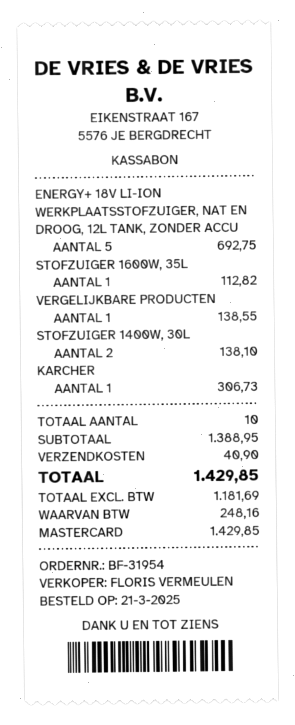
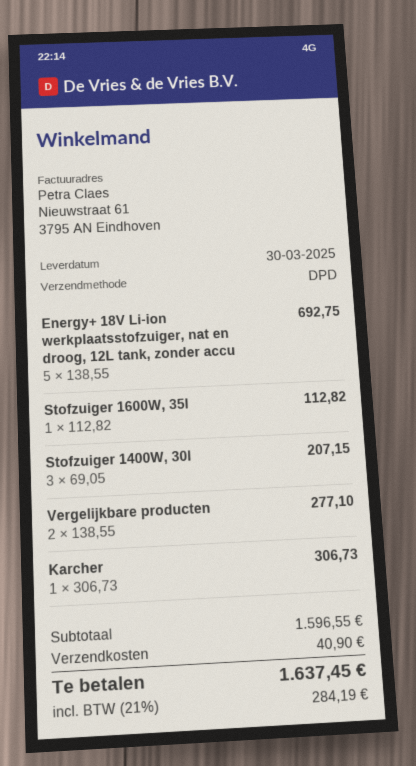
VERGELIJKBARE PRODUCTEN: 1 for 138.55 -> 2 for 277.10
STOFZUIGER 1400W, 30L: 2 for 138.10 -> 3 for 207.15
subtotal: 1388.95 -> 1596.55
tax: 248.16 -> 284.19
total: 1429.85 -> 1637.45

